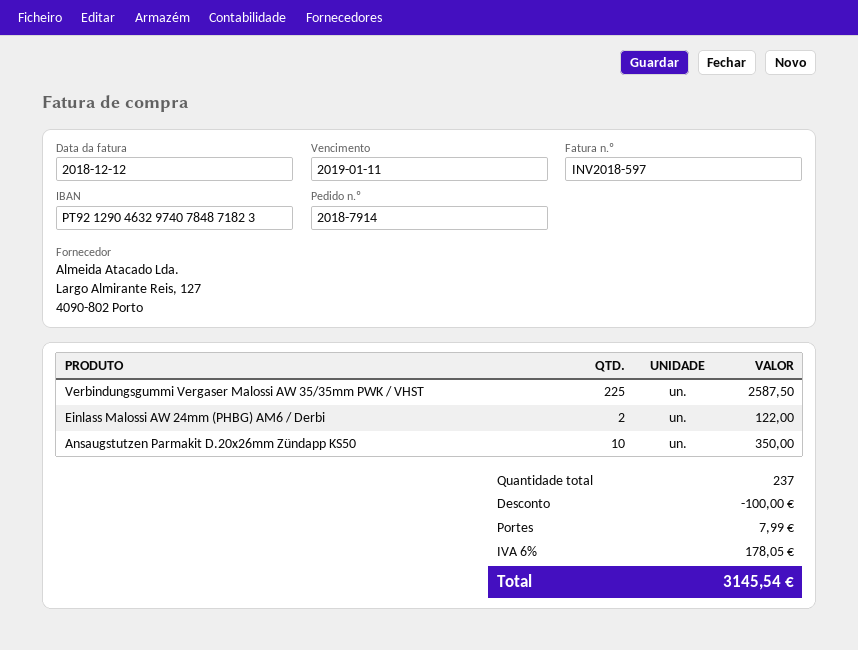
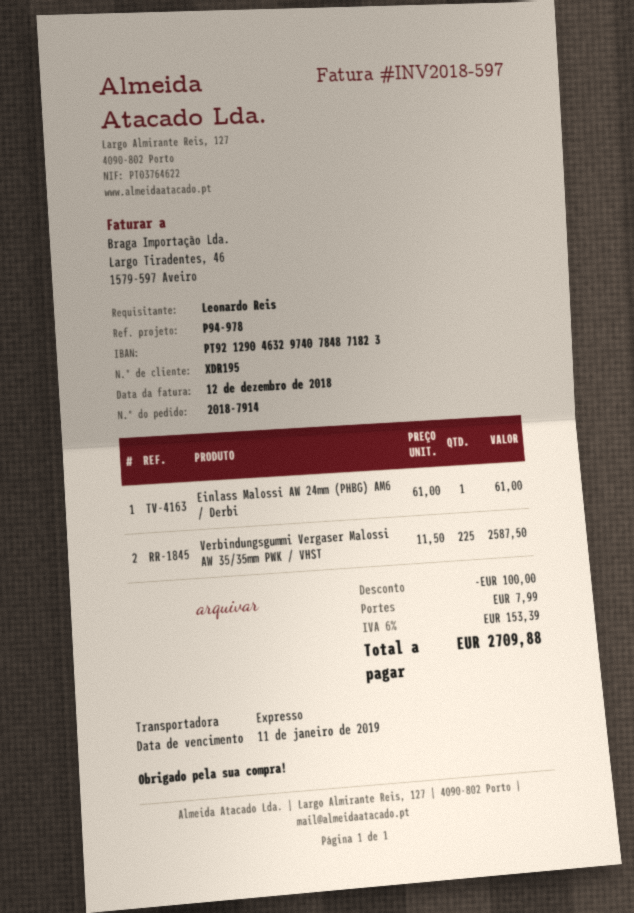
Einlass Malossi AW 24mm (PHBG) AM6 / Derbi: 2 for 122.00 -> 1 for 61.00
Ansaugstutzen Parmakit D.20x26mm Zündapp KS50: 10 for 350.00 -> none
tax: 6% = 178.05 -> 6% = 153.39
total: 3145.54 -> 2709.88

